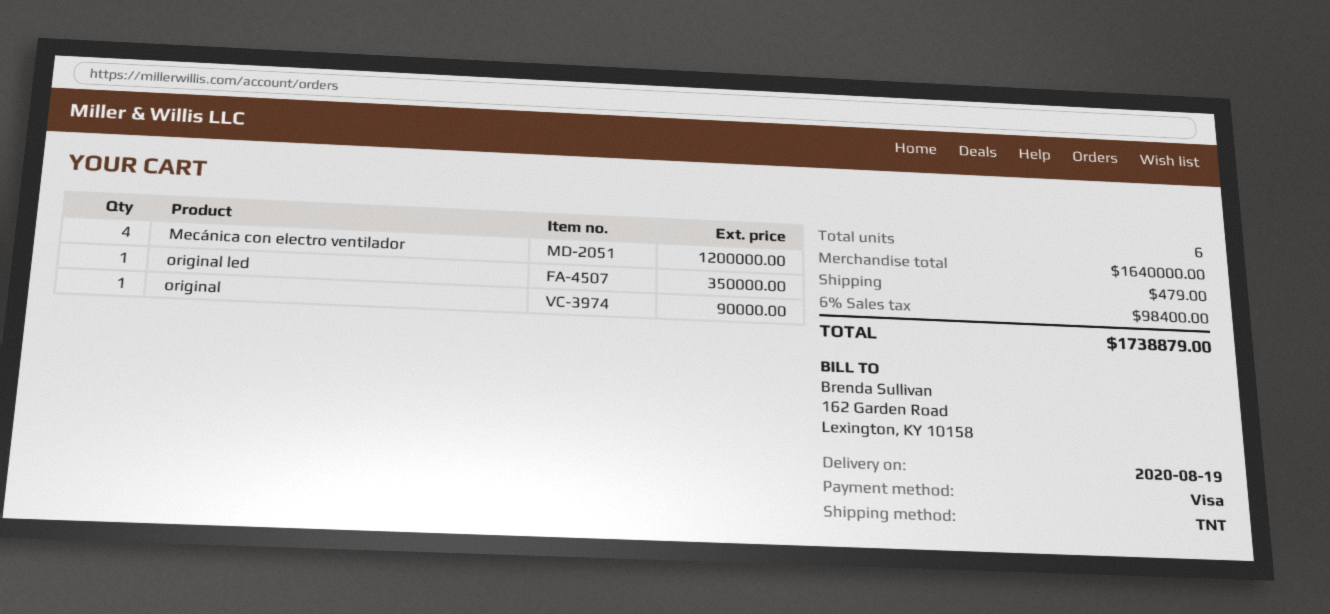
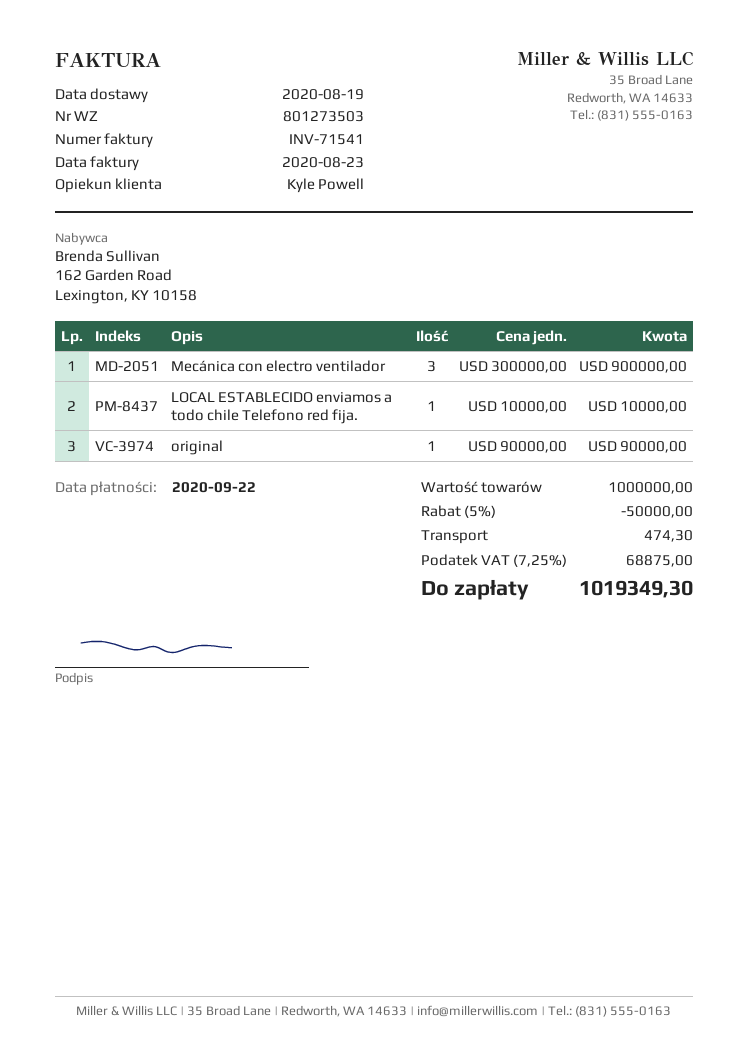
Mecánica con electro ventilador: 4 for 1200000.00 -> 3 for 900000.00
original led: 1 for 350000.00 -> none
LOCAL ESTABLECIDO enviamos a todo chile Telefono red fija.: none -> 1 for 10000.00
subtotal: 1640000.00 -> 1000000.00
discount: none -> 5% = 50000.00
shipping: 479.00 -> 474.30
tax: 6% = 98400.00 -> 7.25% = 68875.00
total: 1738879.00 -> 1019349.30

